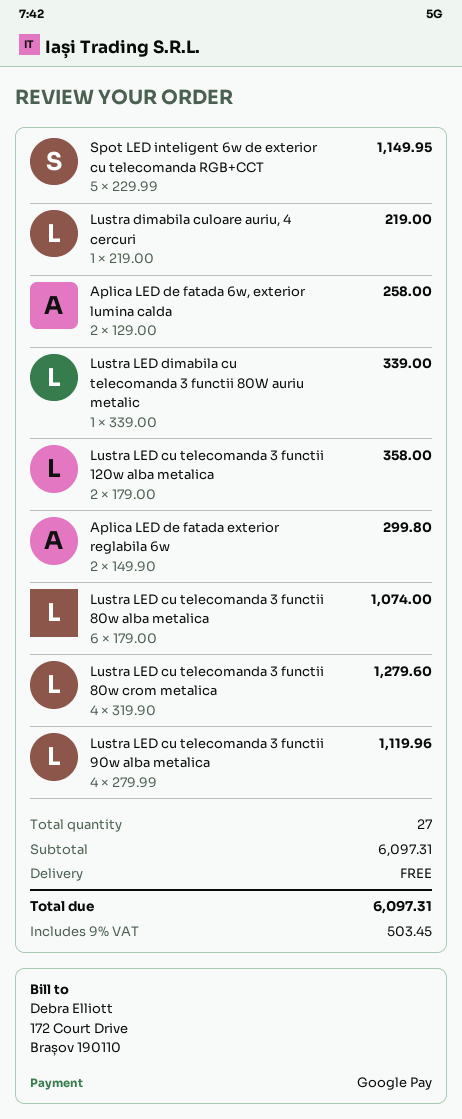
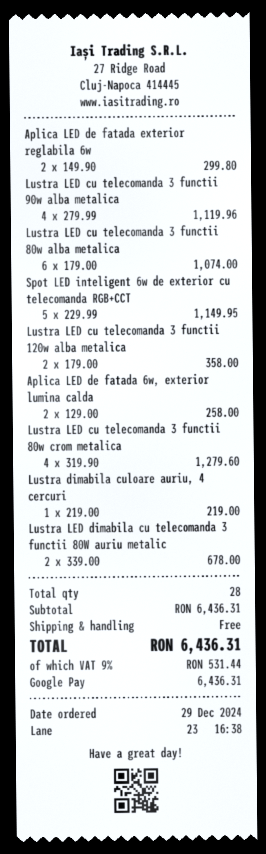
Lustra LED dimabila cu telecomanda 3 functii 80W auriu metalic: 1 x 339.00 = 339.00 -> 2 x 339.00 = 678.00
total quantity: 27 -> 28
subtotal: 6097.31 -> 6436.31
tax: 9% = 503.45 -> 9% = 531.44
total: 6097.31 -> 6436.31

